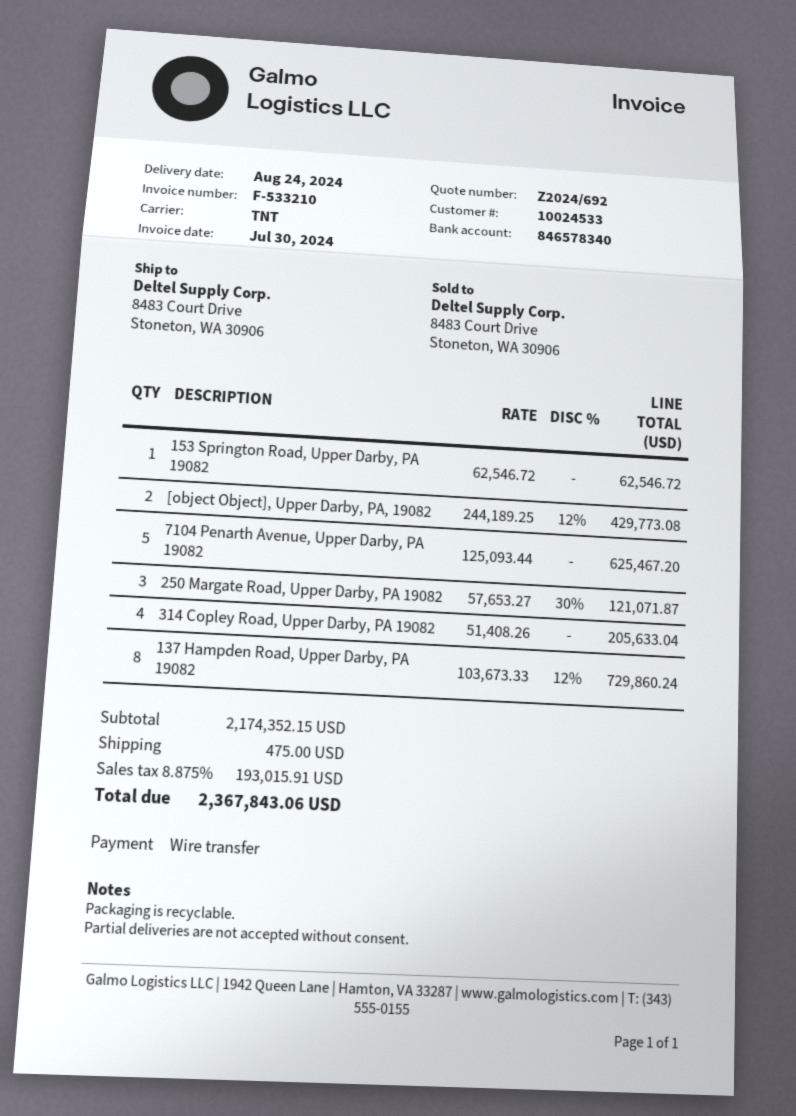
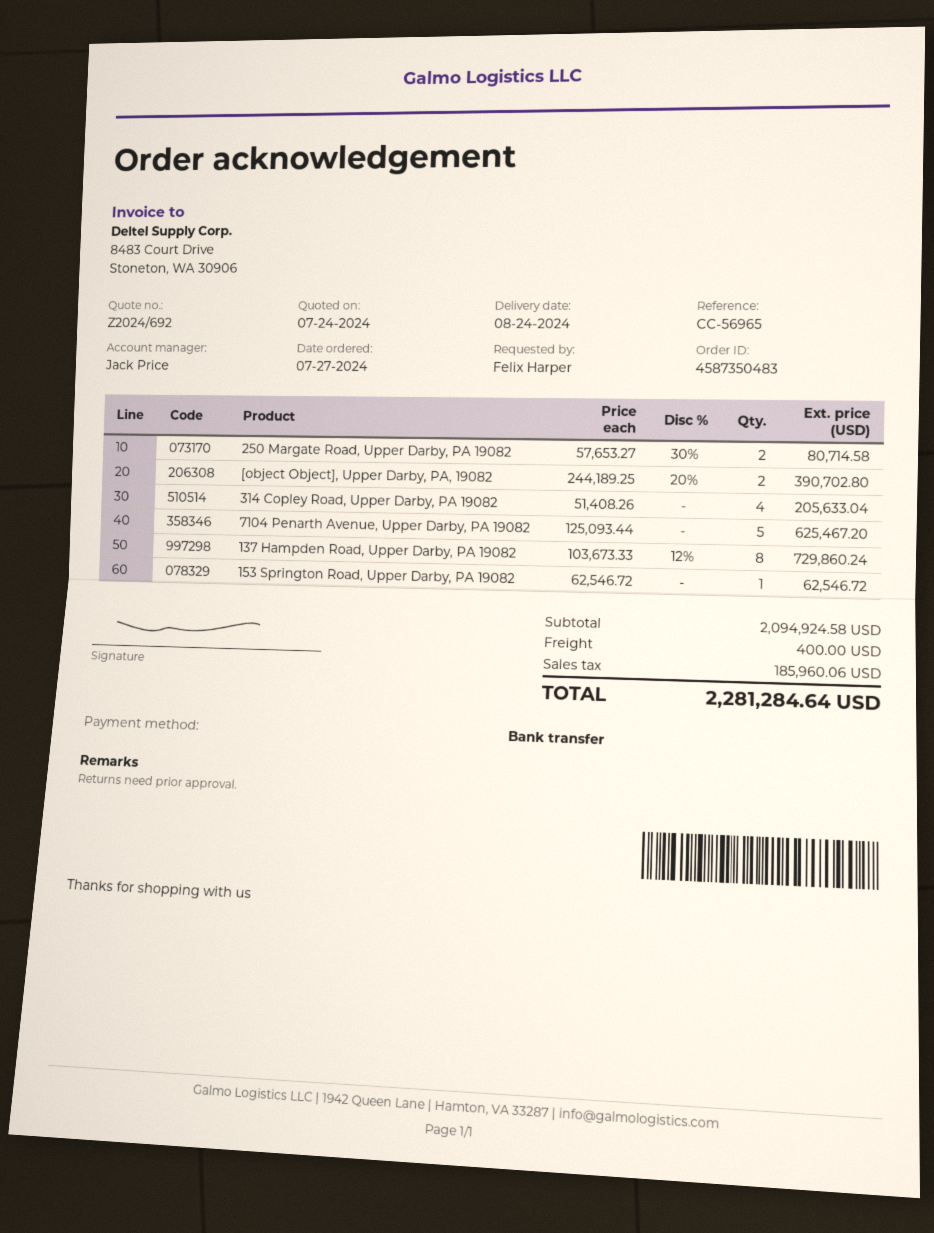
[object Object], Upper Darby, PA, 19082: 2 x 244189.25 - 12% = 429773.08 -> 2 x 244189.25 - 20% = 390702.80
250 Margate Road, Upper Darby, PA 19082: 3 x 57653.27 - 30% = 121071.87 -> 2 x 57653.27 - 30% = 80714.58
subtotal: 2174352.15 -> 2094924.58
shipping: 475.00 -> 400.00
tax: 193015.91 -> 185960.06
total: 2367843.06 -> 2281284.64

